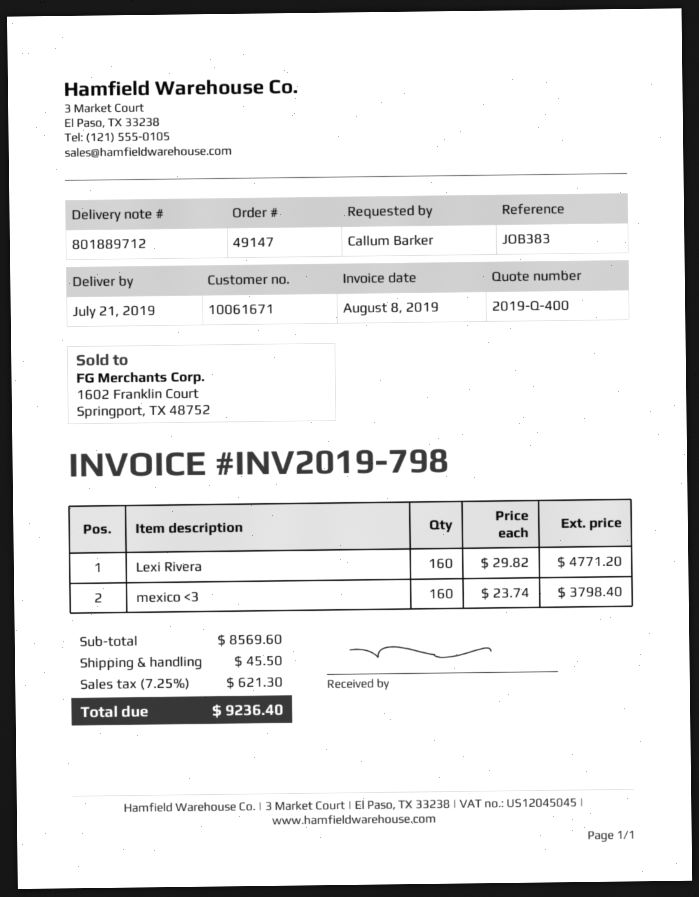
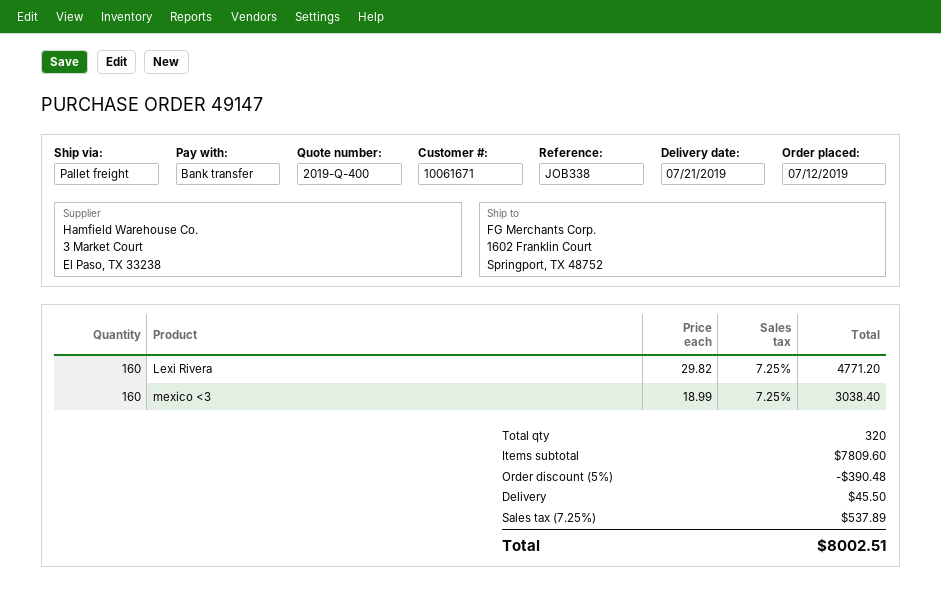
reference: JOB383 -> JOB338
mexico <3: 160 x 23.74 = 3798.40 -> 160 x 18.99 = 3038.40
subtotal: 8569.60 -> 7809.60
discount: none -> 5% = 390.48
tax: 7.25% = 621.30 -> 7.25% = 537.89
total: 9236.40 -> 8002.51

